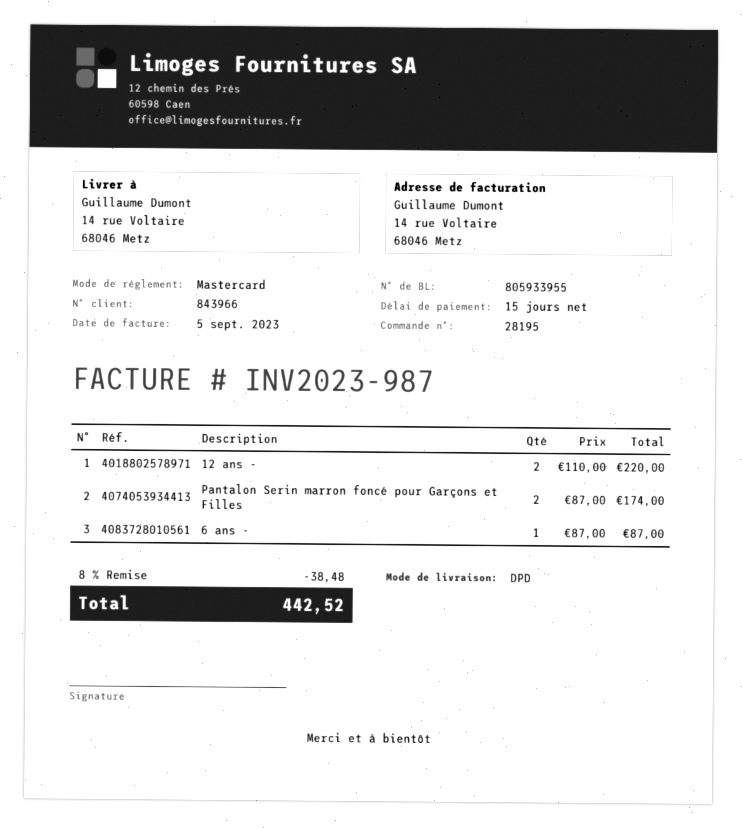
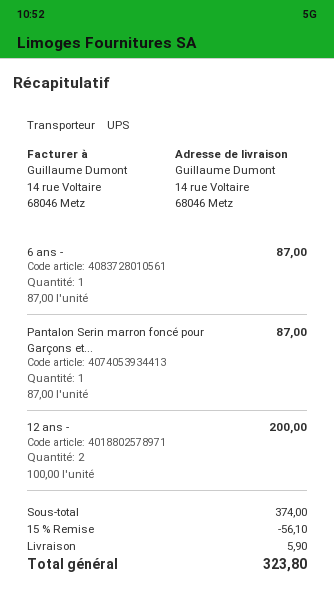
shipping method: DPD -> UPS
12 ans -: 2 x 110.00 = 220.00 -> 2 x 100.00 = 200.00
Pantalon Serin marron foncé pour Garçons et Filles: 2 x 87.00 = 174.00 -> 1 x 87.00 = 87.00
discount: 8% = 38.48 -> 15% = 56.10
shipping: none -> 5.90
total: 442.52 -> 323.80

